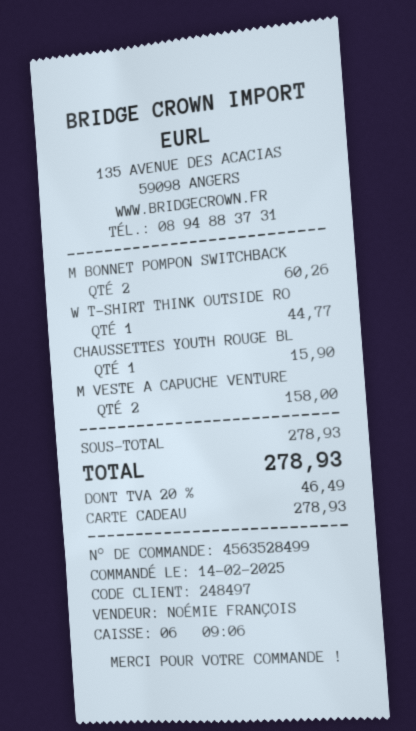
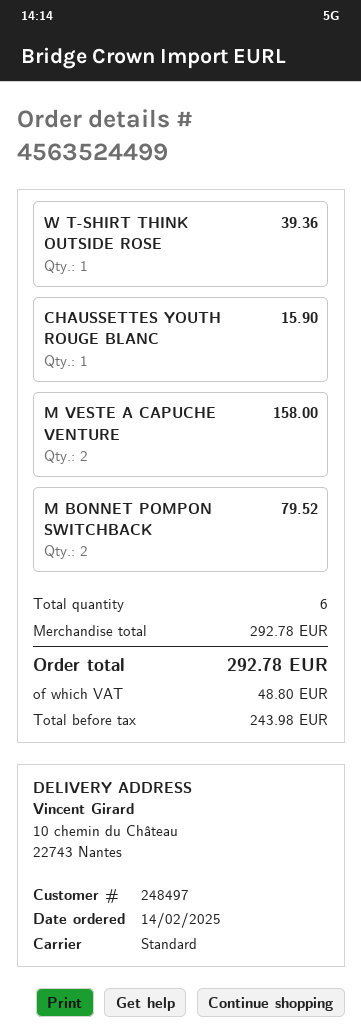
order number: 4563528499 -> 4563524499
M BONNET POMPON SWITCHBACK: 2 for 60.26 -> 2 for 79.52
W T-SHIRT THINK OUTSIDE RO: 1 for 44.77 -> 1 for 39.36
subtotal: 278.93 -> 292.78
tax: 46.49 -> 48.80
total: 278.93 -> 292.78

